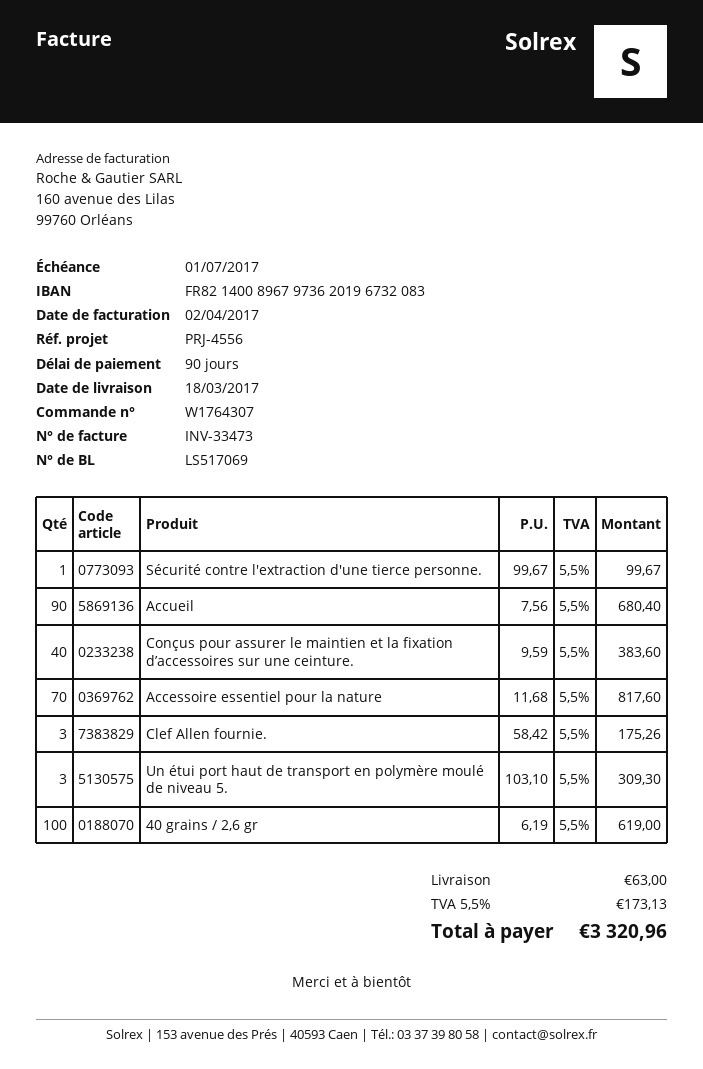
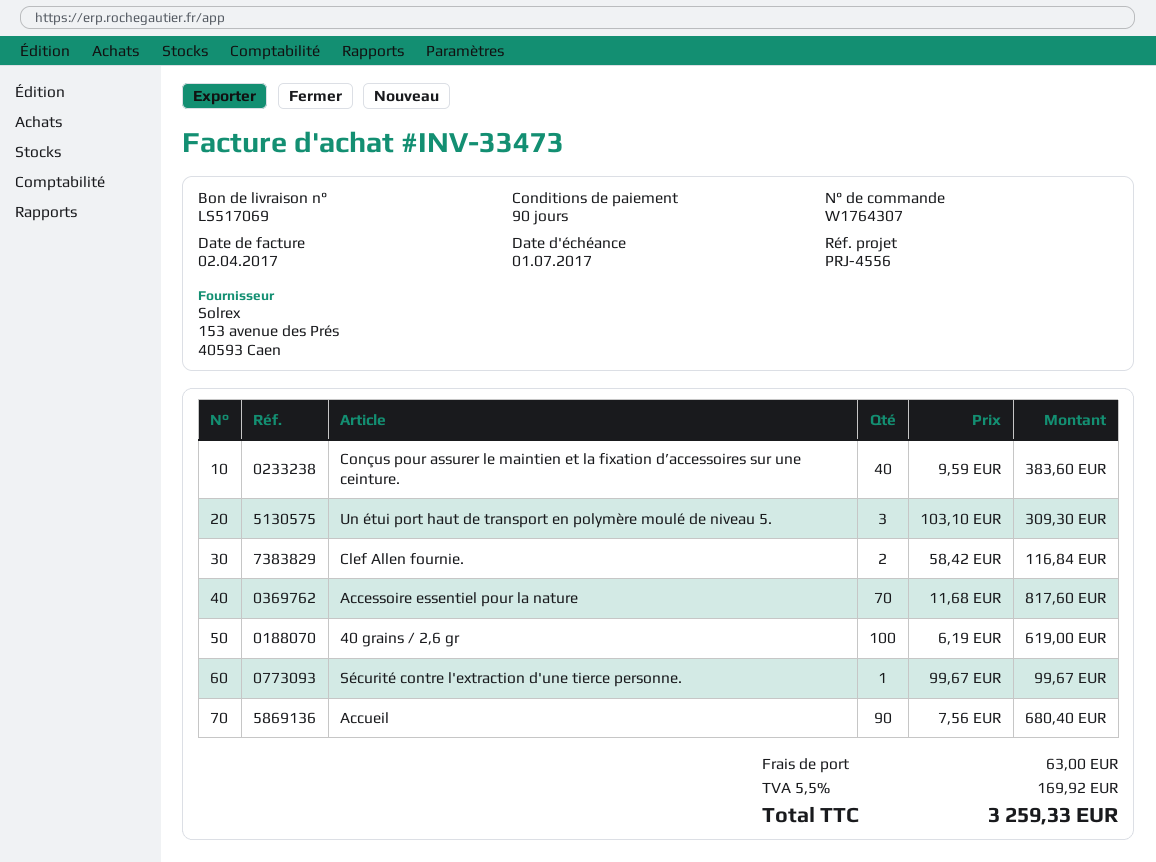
Clef Allen fournie.: 3 x 58.42 = 175.26 -> 2 x 58.42 = 116.84
tax: 5.5% = 173.13 -> 5.5% = 169.92
total: 3320.96 -> 3259.33

